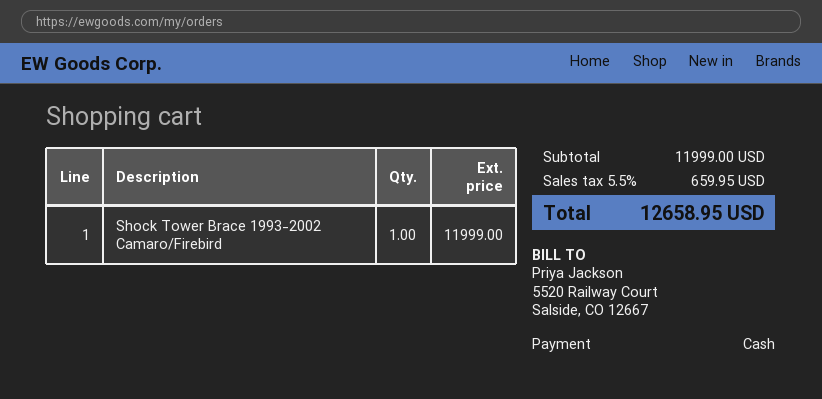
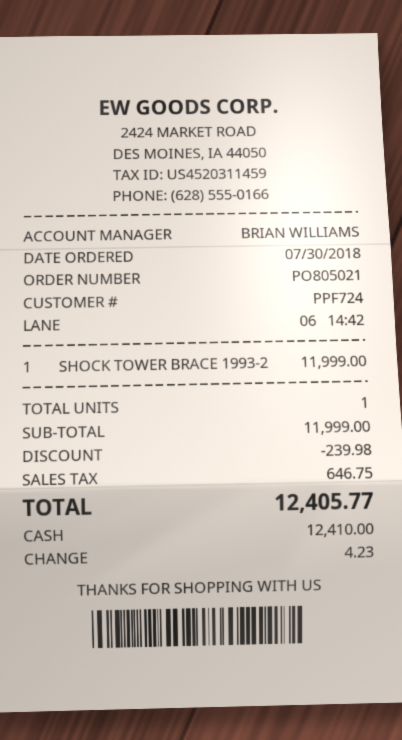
discount: none -> 239.98
tax: 659.95 -> 646.75
total: 12658.95 -> 12405.77

